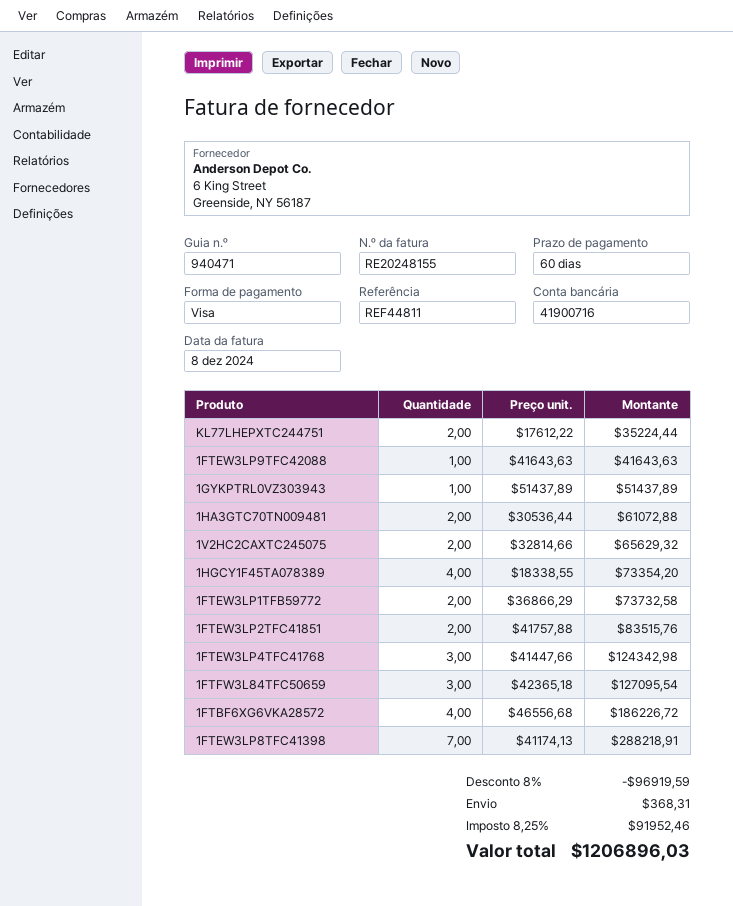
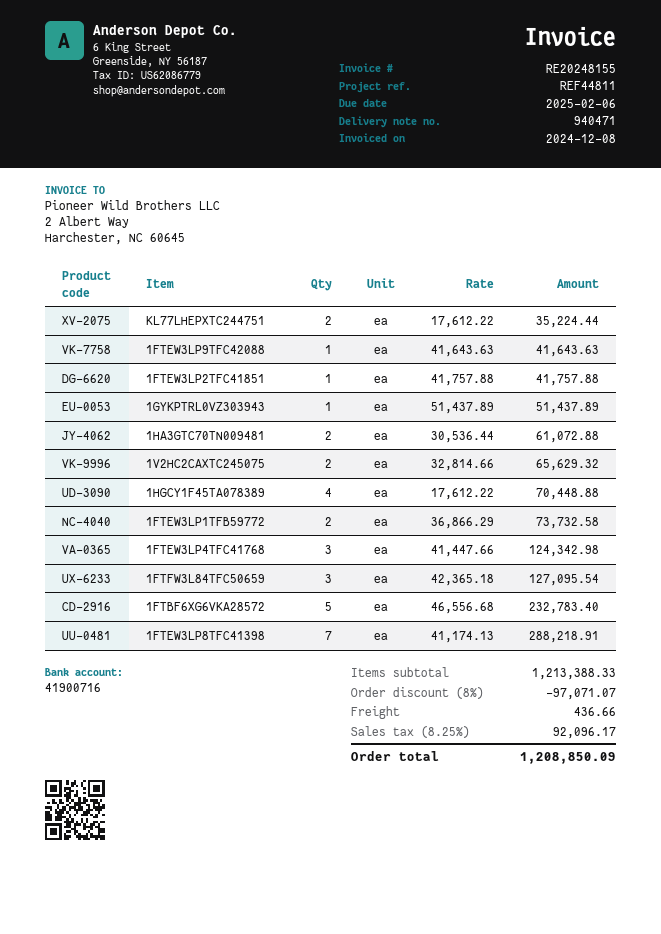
1HGCY1F45TA078389: 4 x 18338.55 = 73354.20 -> 4 x 17612.22 = 70448.88
1FTEW3LP2TFC41851: 2 x 41757.88 = 83515.76 -> 1 x 41757.88 = 41757.88
1FTBF6XG6VKA28572: 4 x 46556.68 = 186226.72 -> 5 x 46556.68 = 232783.40
discount: 8% = 96919.59 -> 8% = 97071.07
shipping: 368.31 -> 436.66
tax: 8.25% = 91952.46 -> 8.25% = 92096.17
total: 1206896.03 -> 1208850.09

